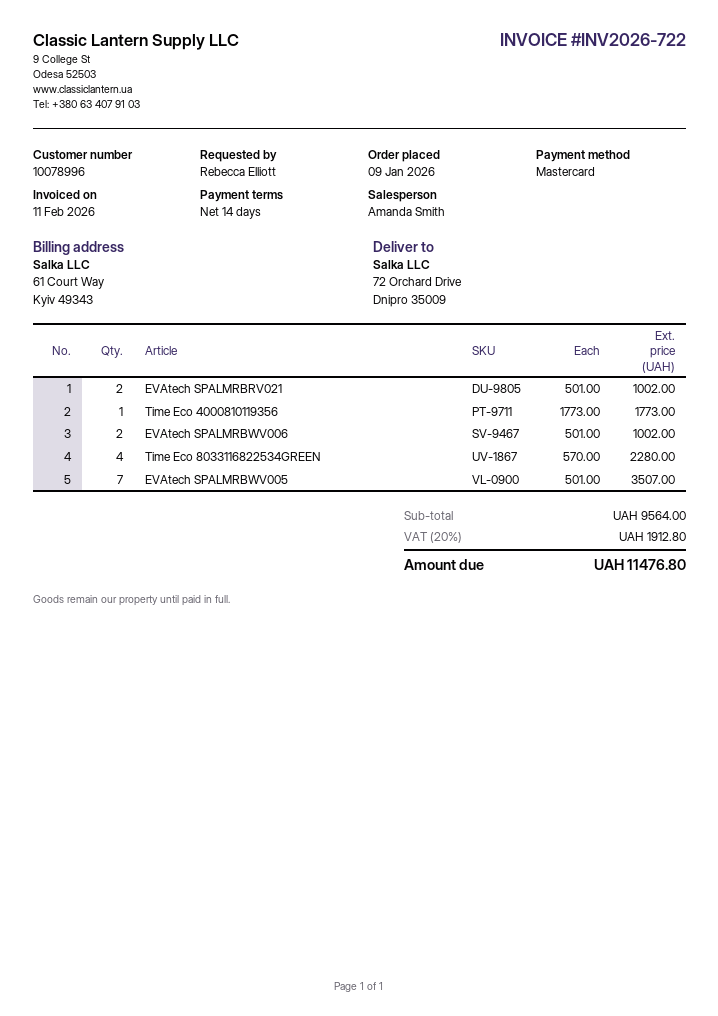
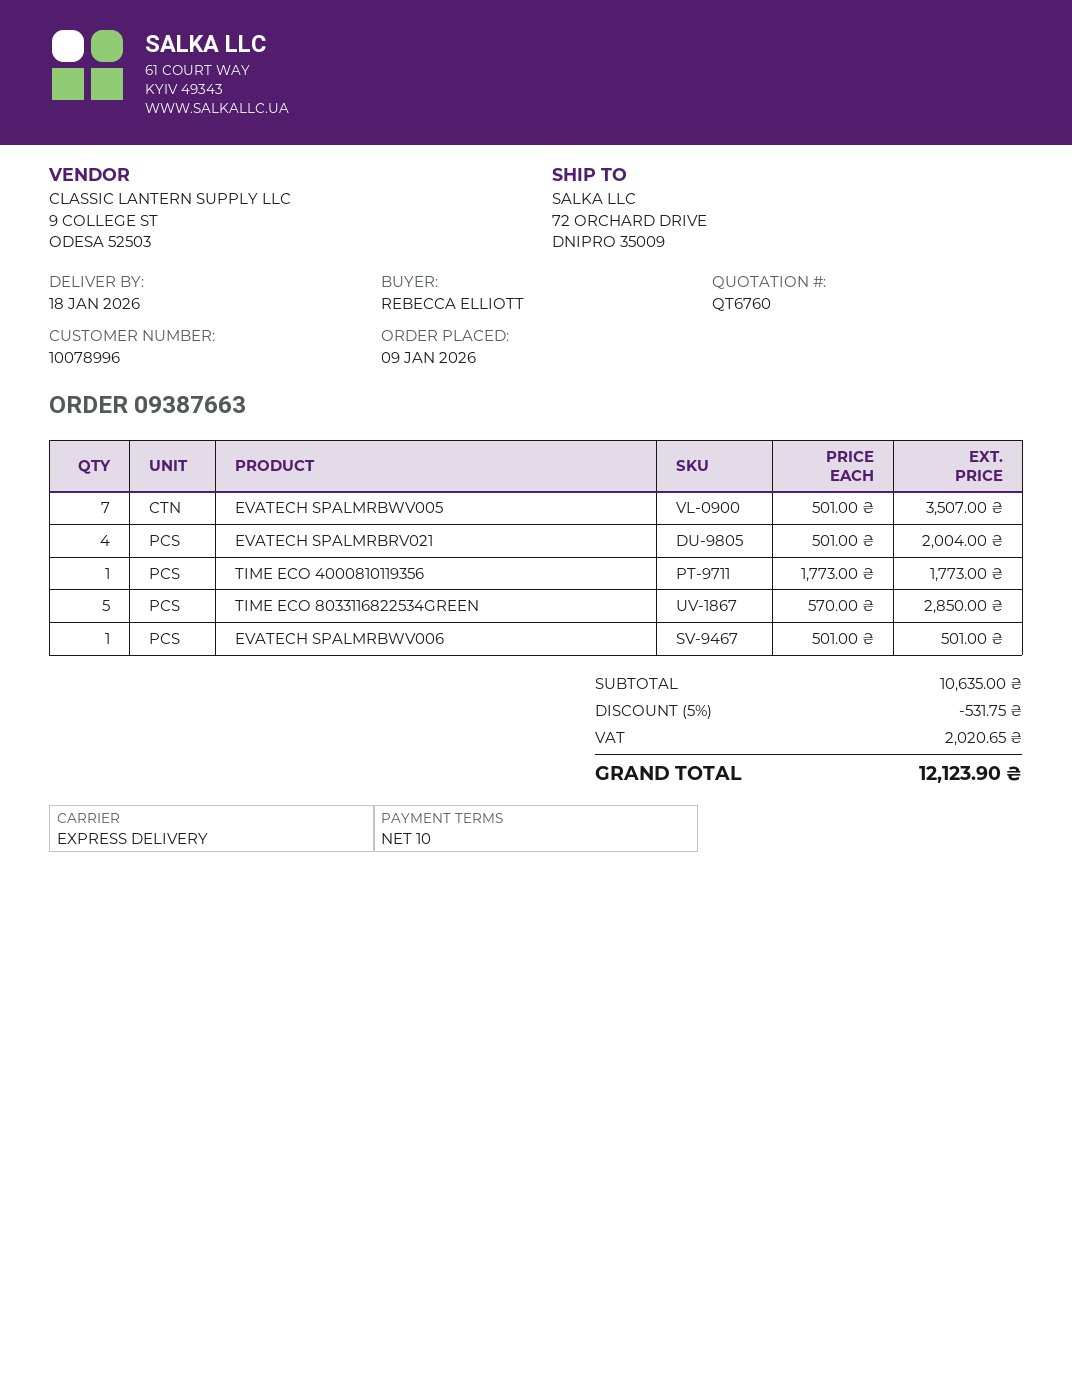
payment terms: 14 days -> 10 days
EVAtech SPALMRBRV021: 2 x 501.00 = 1002.00 -> 4 x 501.00 = 2004.00
EVAtech SPALMRBWV006: 2 x 501.00 = 1002.00 -> 1 x 501.00 = 501.00
Time Eco 8033116822534GREEN: 4 x 570.00 = 2280.00 -> 5 x 570.00 = 2850.00
subtotal: 9564.00 -> 10635.00
discount: none -> 5% = 531.75
tax: 1912.80 -> 2020.65
total: 11476.80 -> 12123.90

